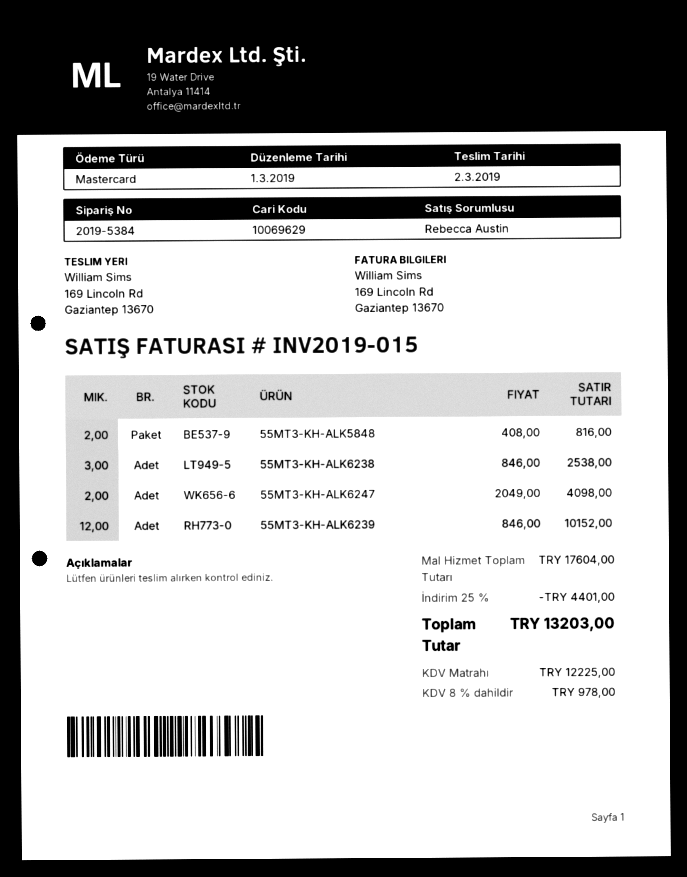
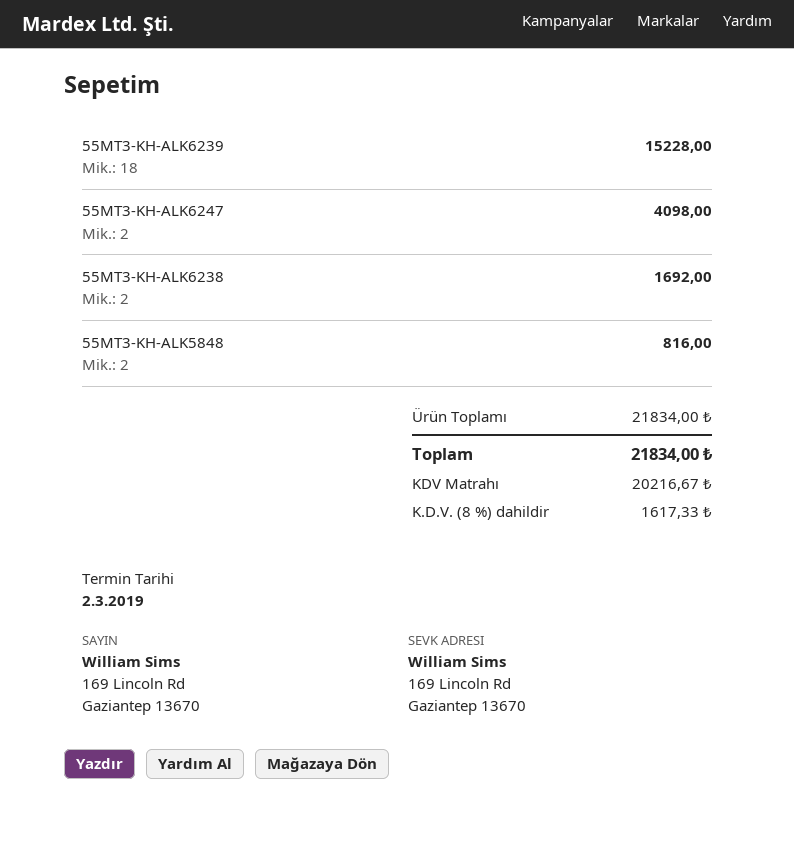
55MT3-KH-ALK6238: 3 for 2538.00 -> 2 for 1692.00
55MT3-KH-ALK6239: 12 for 10152.00 -> 18 for 15228.00
subtotal: 17604.00 -> 21834.00
discount: 25% = 4401.00 -> none
net: 12225.00 -> 20216.67
tax: 8% = 978.00 -> 8% = 1617.33
total: 13203.00 -> 21834.00

